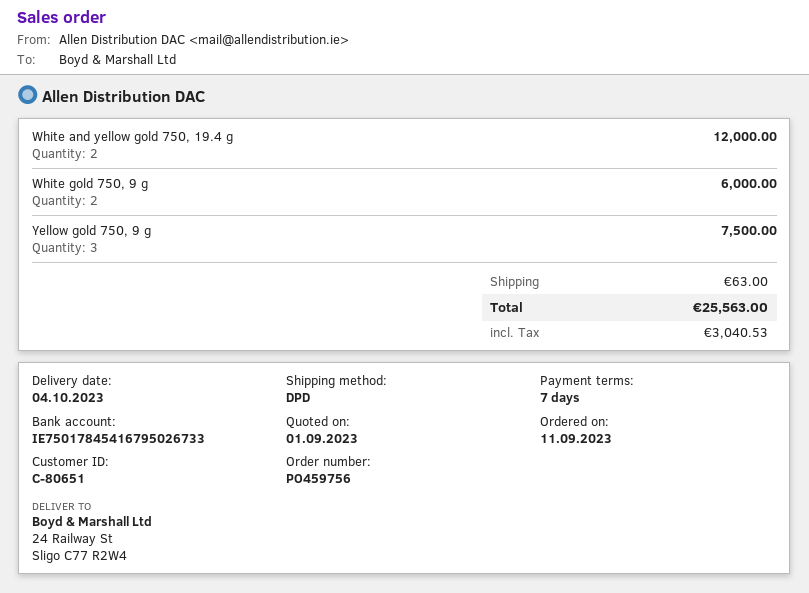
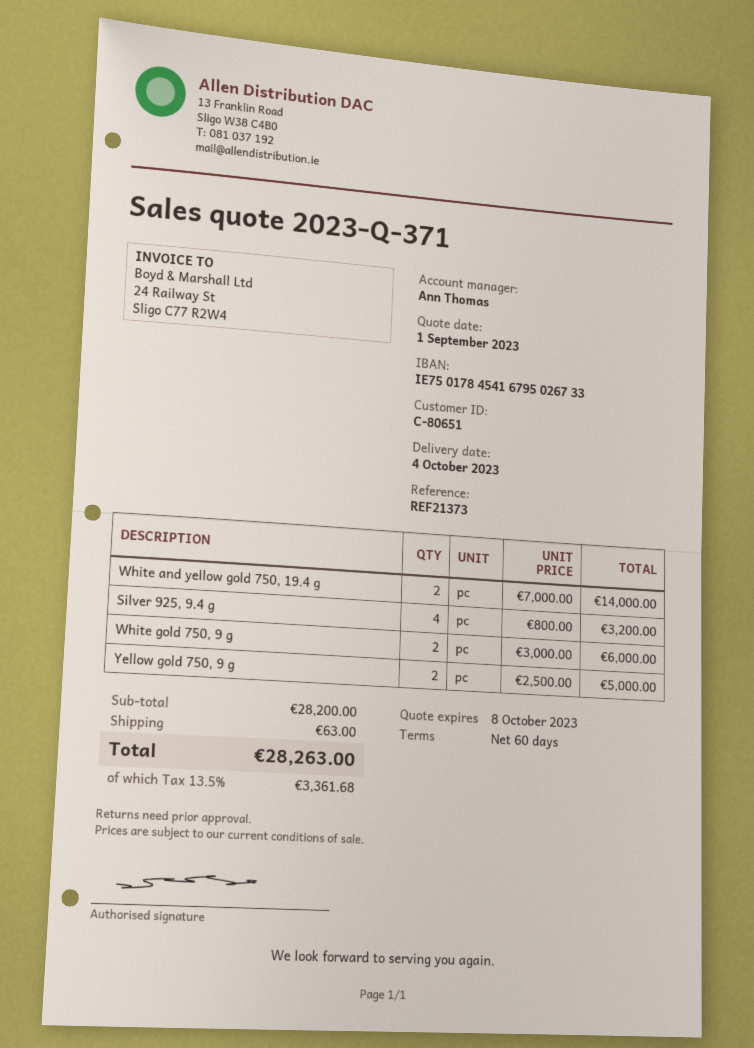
payment terms: 7 days -> 60 days
White and yellow gold 750, 19.4 g: 2 for 12000.00 -> 2 for 14000.00
Yellow gold 750, 9 g: 3 for 7500.00 -> 2 for 5000.00
Silver 925, 9.4 g: none -> 4 for 3200.00
tax: 3040.53 -> 3361.68
total: 25563.00 -> 28263.00

